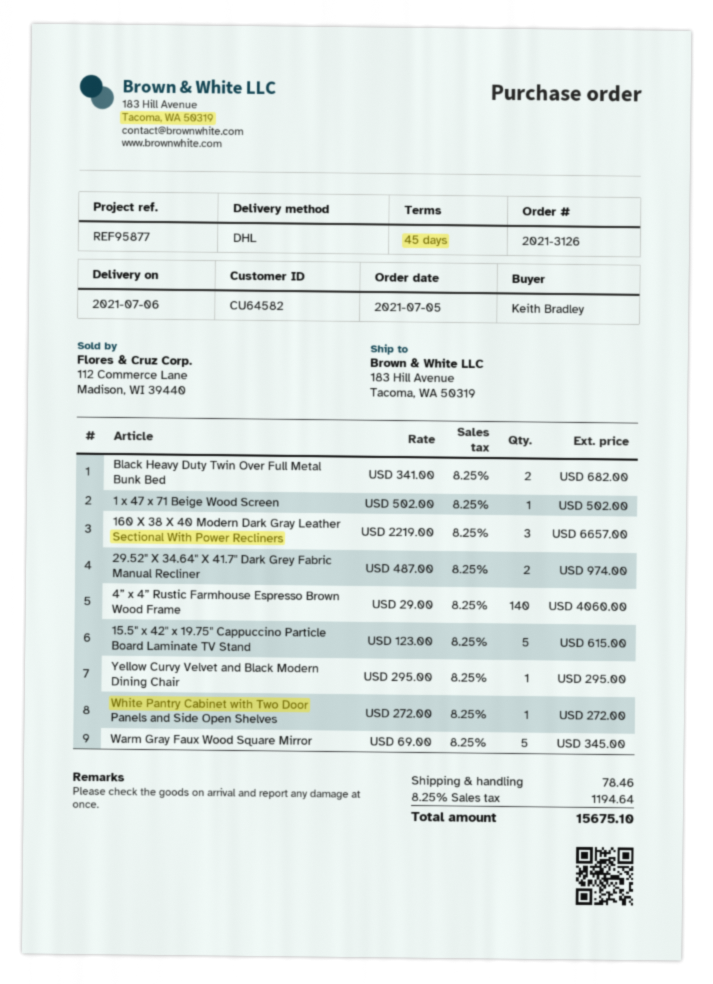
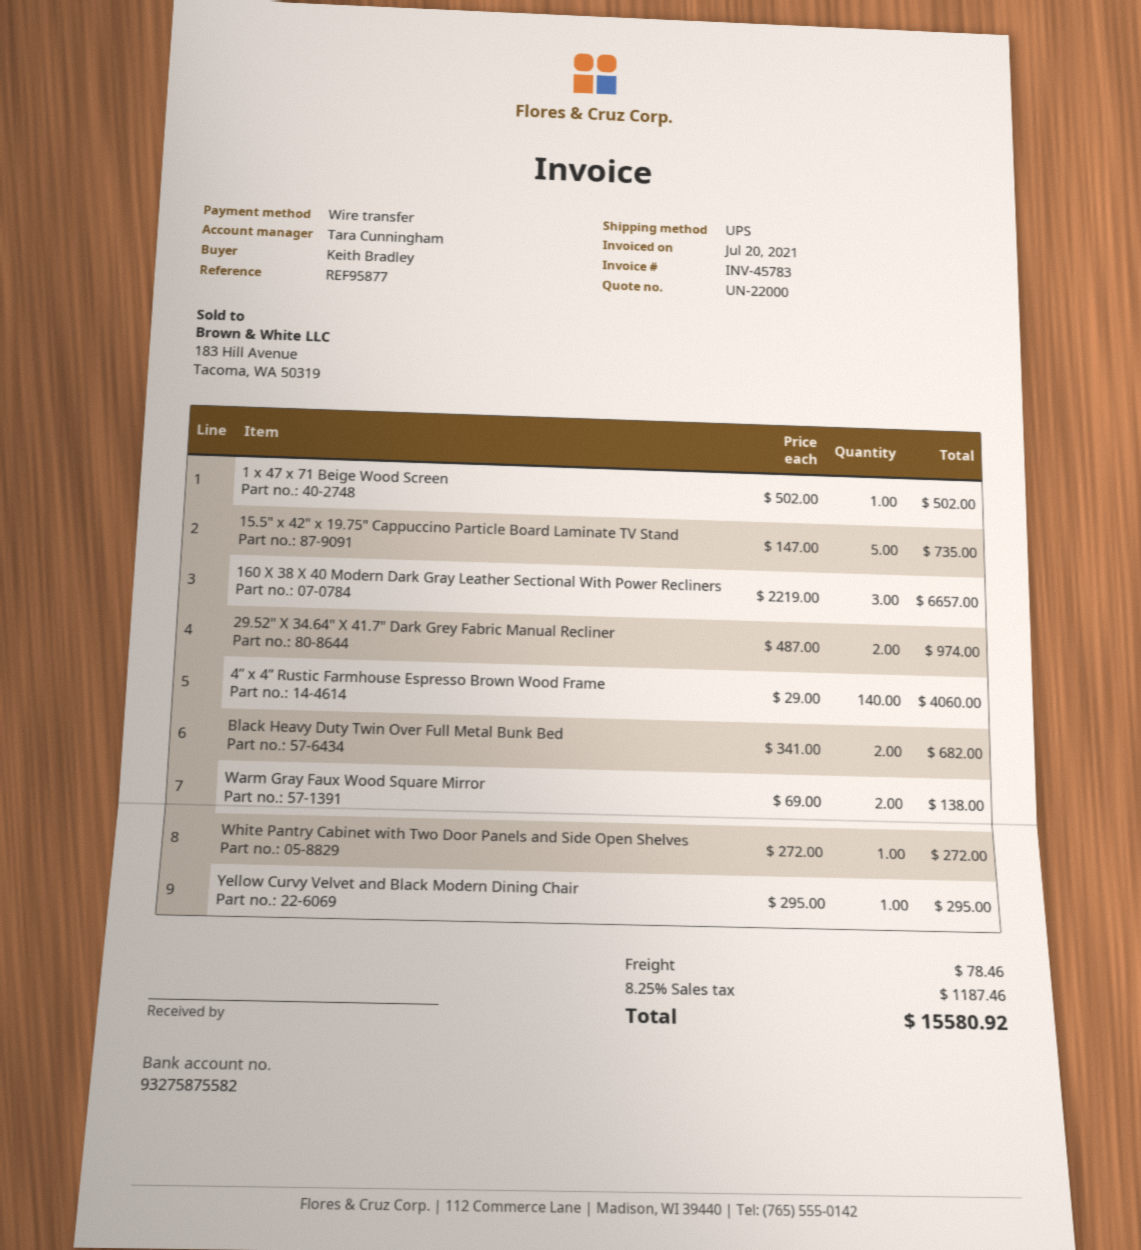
shipping method: DHL -> UPS
15.5" x 42" x 19.75" Cappuccino Particle Board Laminate TV Stand: 5 x 123.00 = 615.00 -> 5 x 147.00 = 735.00
Warm Gray Faux Wood Square Mirror: 5 x 69.00 = 345.00 -> 2 x 69.00 = 138.00
tax: 8.25% = 1194.64 -> 8.25% = 1187.46
total: 15675.10 -> 15580.92

